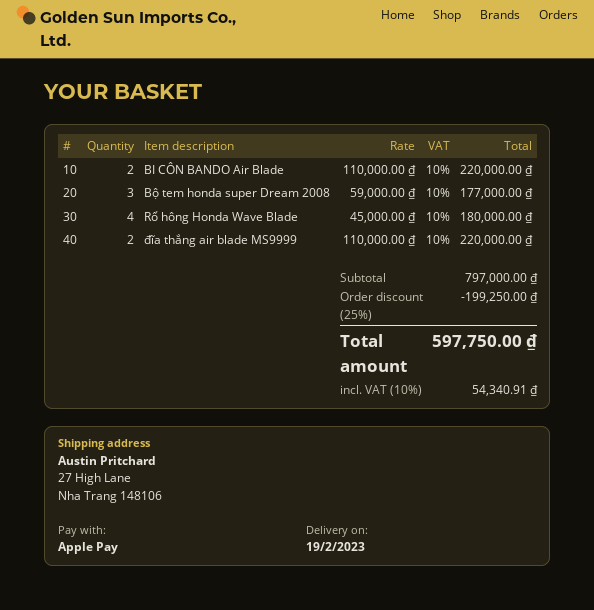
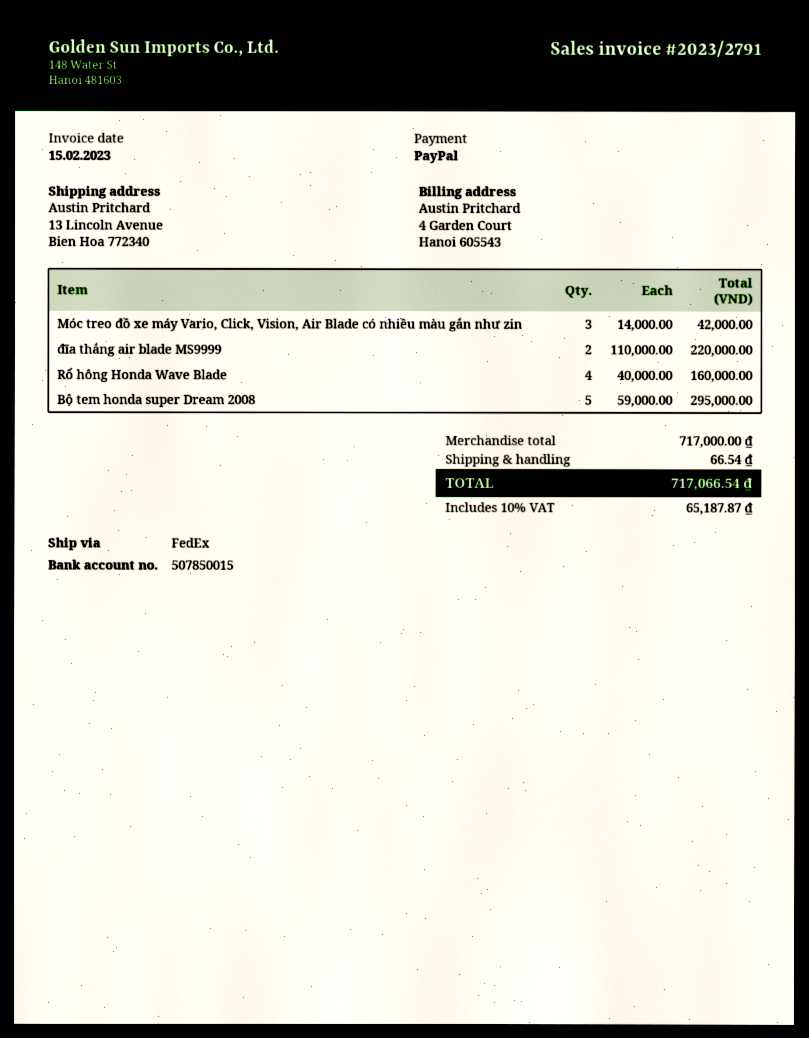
payment method: Apple Pay -> PayPal
ship to: 27 High Lane, Nha Trang 148106 -> 13 Lincoln Avenue, Bien Hoa 772340
BI CÔN BANDO Air Blade: 2 x 110000.00 = 220000.00 -> none
Bộ tem honda super Dream 2008: 3 x 59000.00 = 177000.00 -> 5 x 59000.00 = 295000.00
Rổ hông Honda Wave Blade: 4 x 45000.00 = 180000.00 -> 4 x 40000.00 = 160000.00
Móc treo đồ xe máy Vario, Click, Vision, Air Blade có nhiều màu gắn như zin: none -> 3 x 14000.00 = 42000.00
subtotal: 797000.00 -> 717000.00
discount: 25% = 199250.00 -> none
shipping: none -> 66.54
tax: 10% = 54340.91 -> 10% = 65187.87
total: 597750.00 -> 717066.54

